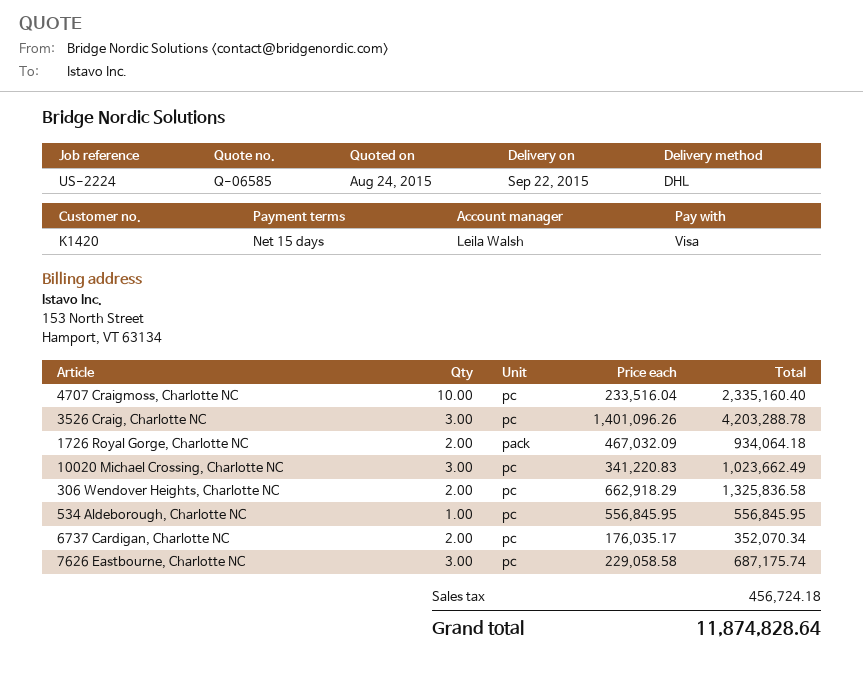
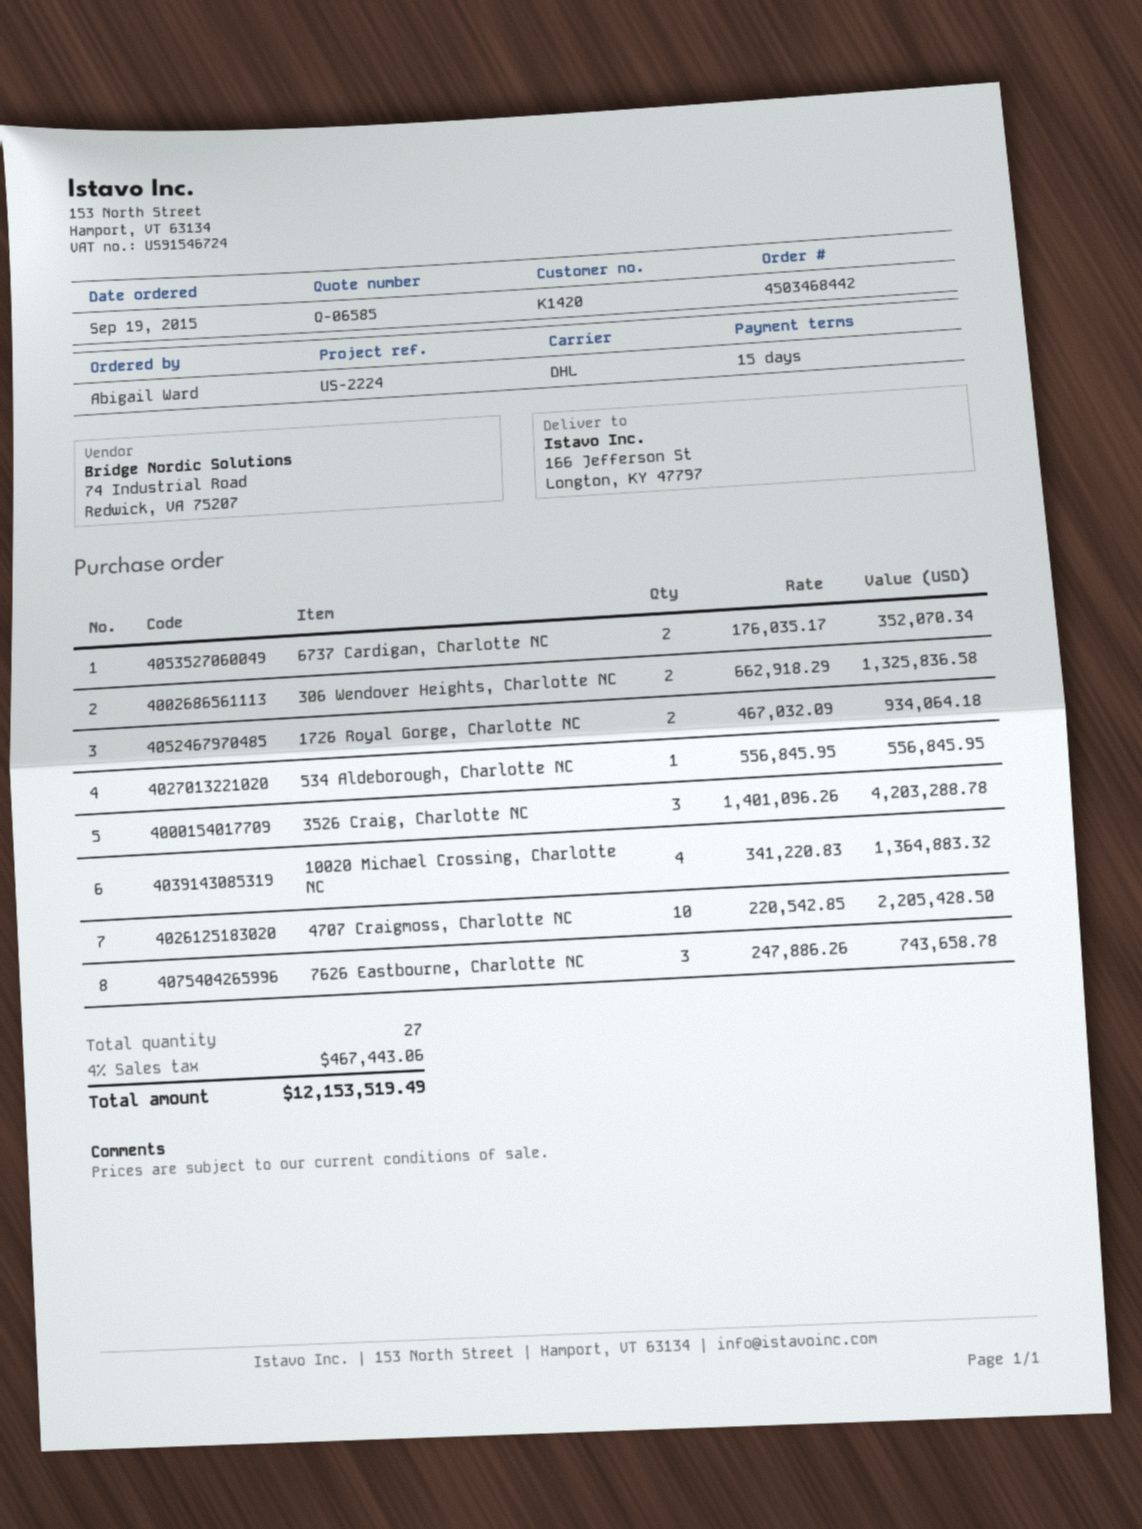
4707 Craigmoss, Charlotte NC: 10 x 233516.04 = 2335160.40 -> 10 x 220542.85 = 2205428.50
10020 Michael Crossing, Charlotte NC: 3 x 341220.83 = 1023662.49 -> 4 x 341220.83 = 1364883.32
7626 Eastbourne, Charlotte NC: 3 x 229058.58 = 687175.74 -> 3 x 247886.26 = 743658.78
tax: 456724.18 -> 467443.06
total: 11874828.64 -> 12153519.49

